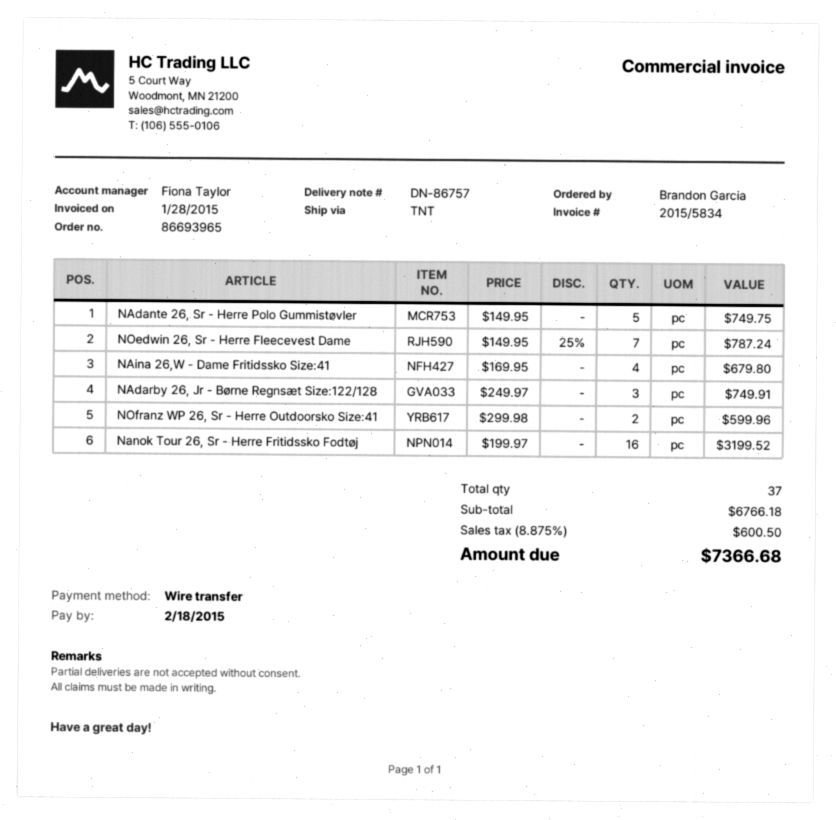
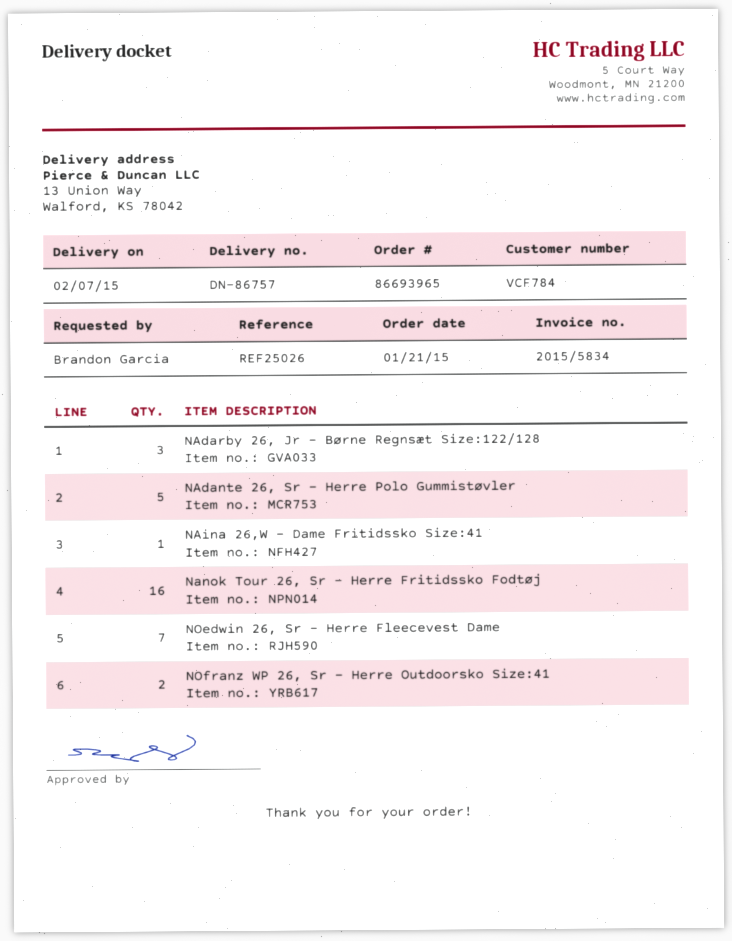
NAina 26,W - Dame Fritidssko Size:41: 4 -> 1

